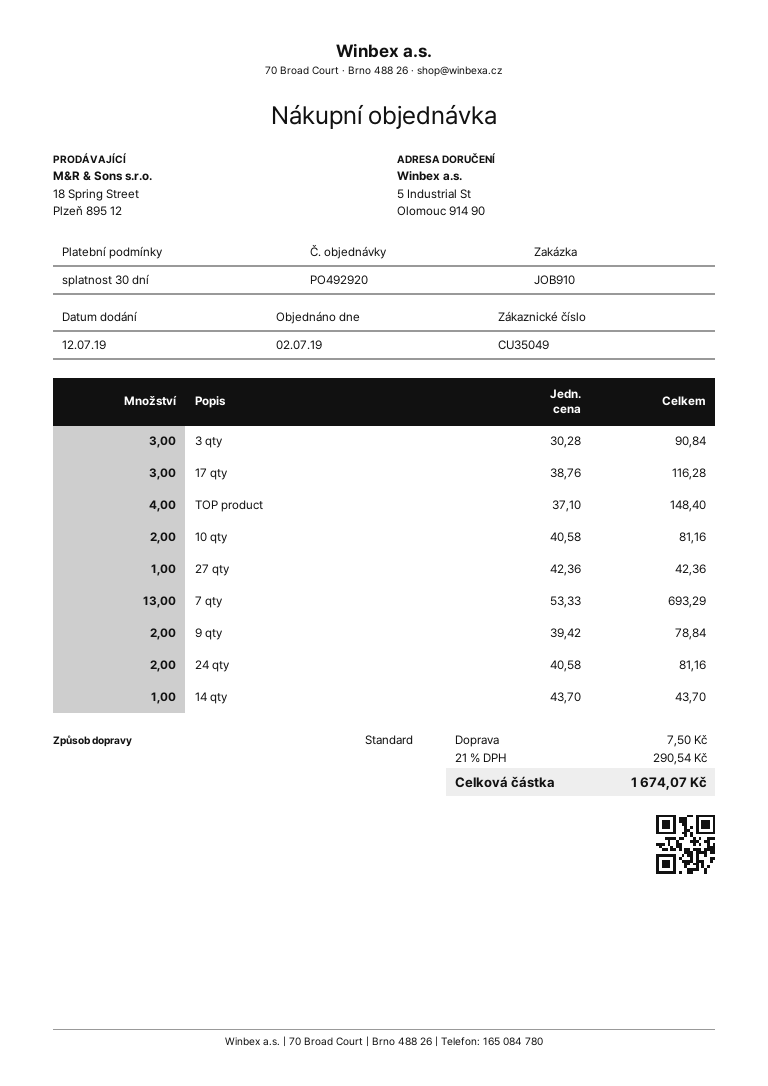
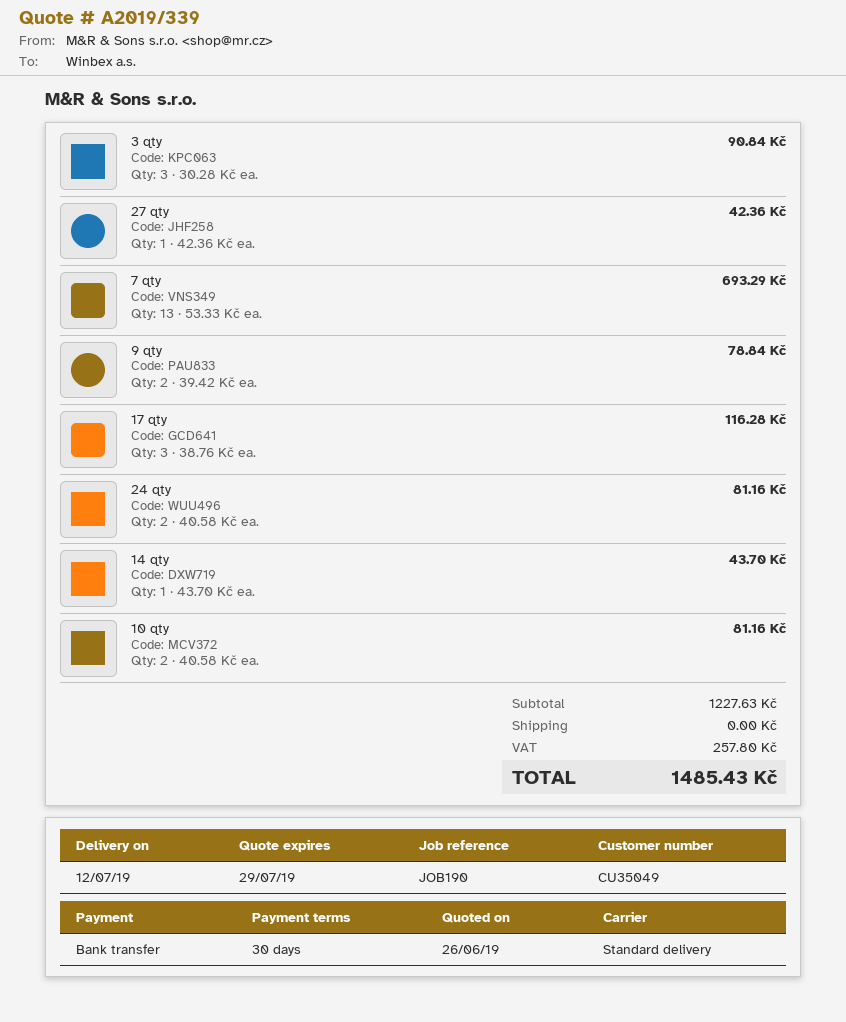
reference: JOB910 -> JOB190
TOP product: 4 x 37.10 = 148.40 -> none
shipping: 7.50 -> 0.00
tax: 290.54 -> 257.80
total: 1674.07 -> 1485.43

